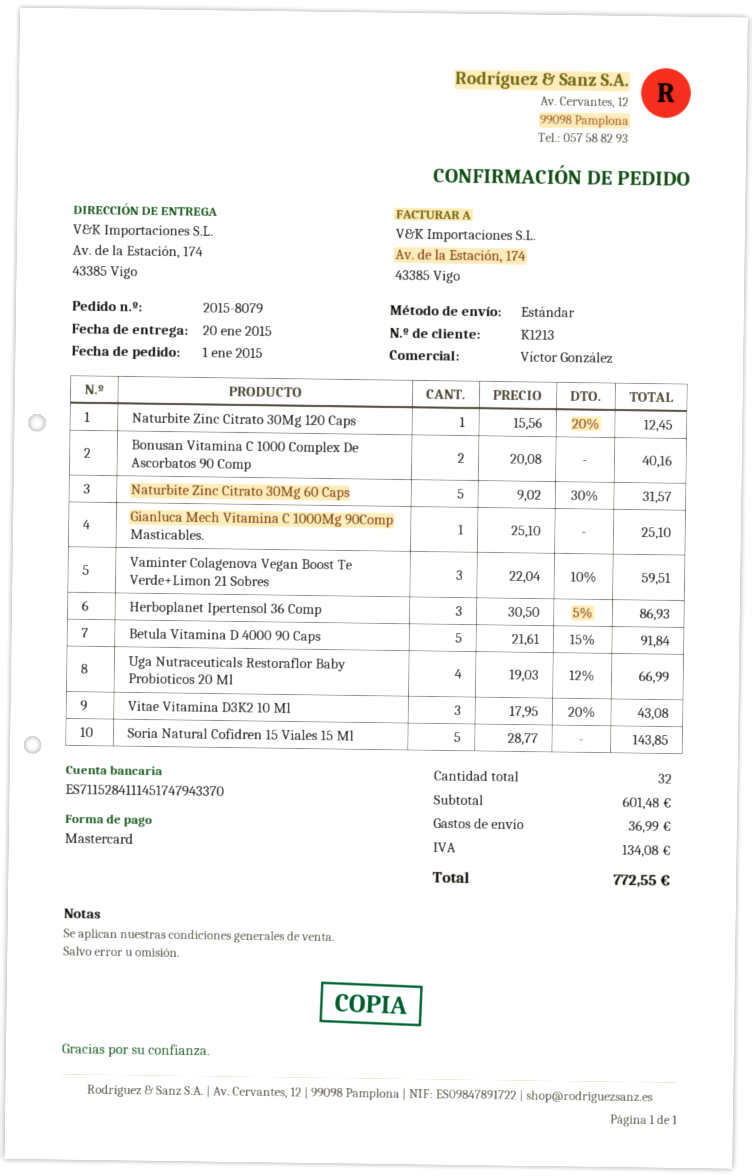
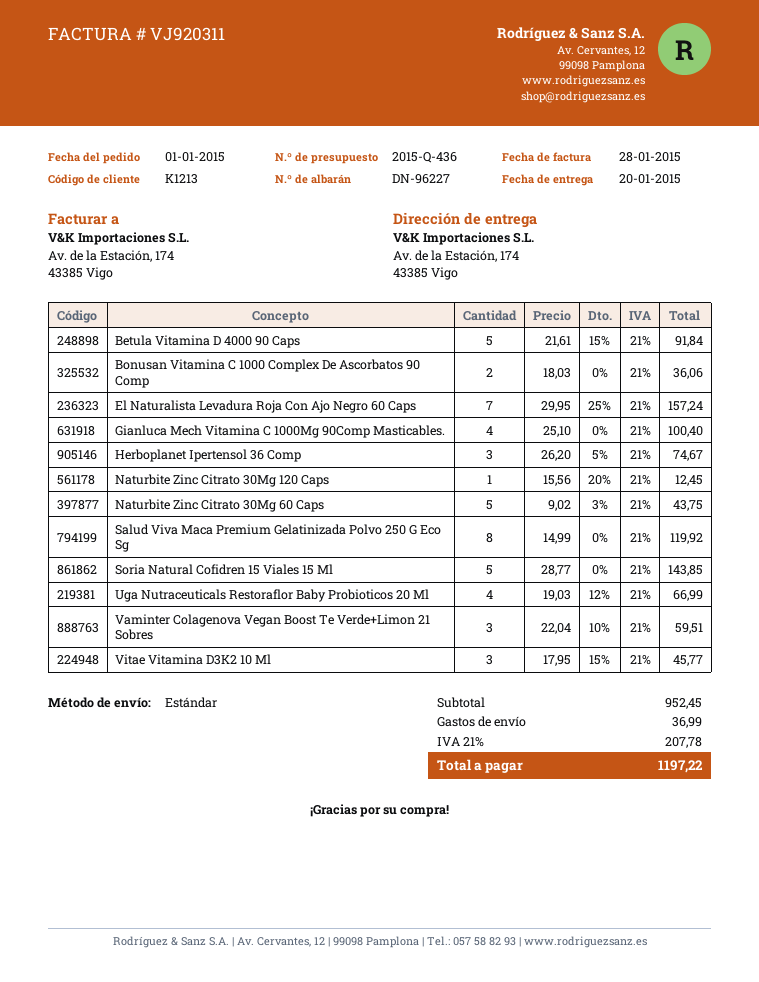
Bonusan Vitamina C 1000 Complex De Ascorbatos 90 Comp: 2 x 20.08 = 40.16 -> 2 x 18.03 = 36.06
Naturbite Zinc Citrato 30Mg 60 Caps: 5 x 9.02 - 30% = 31.57 -> 5 x 9.02 - 3% = 43.75
Gianluca Mech Vitamina C 1000Mg 90Comp Masticables.: 1 x 25.10 = 25.10 -> 4 x 25.10 = 100.40
Herboplanet Ipertensol 36 Comp: 3 x 30.50 - 5% = 86.93 -> 3 x 26.20 - 5% = 74.67
Vitae Vitamina D3K2 10 Ml: 3 x 17.95 - 20% = 43.08 -> 3 x 17.95 - 15% = 45.77
El Naturalista Levadura Roja Con Ajo Negro 60 Caps: none -> 7 x 29.95 - 25% = 157.24
Salud Viva Maca Premium Gelatinizada Polvo 250 G Eco Sg: none -> 8 x 14.99 = 119.92
subtotal: 601.48 -> 952.45
tax: 134.08 -> 207.78
total: 772.55 -> 1197.22

